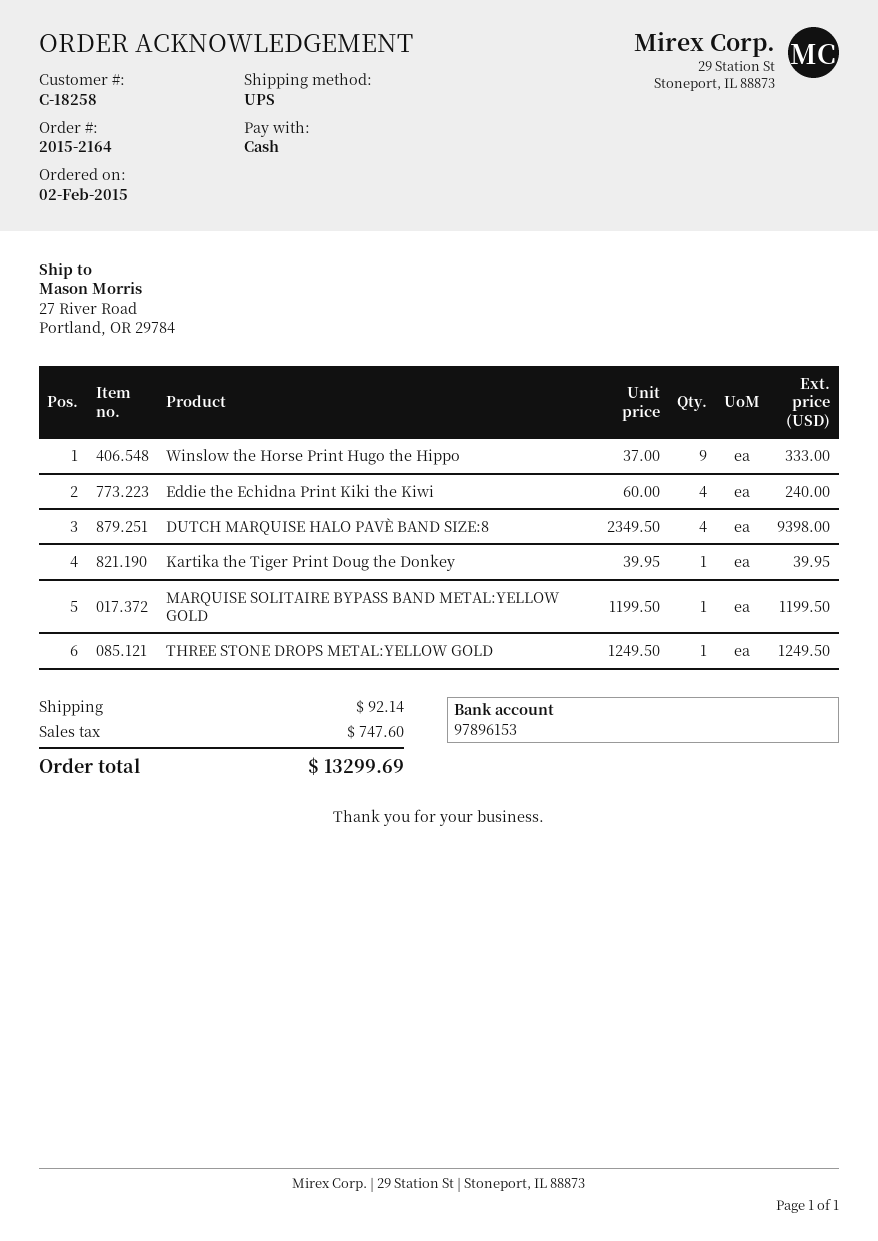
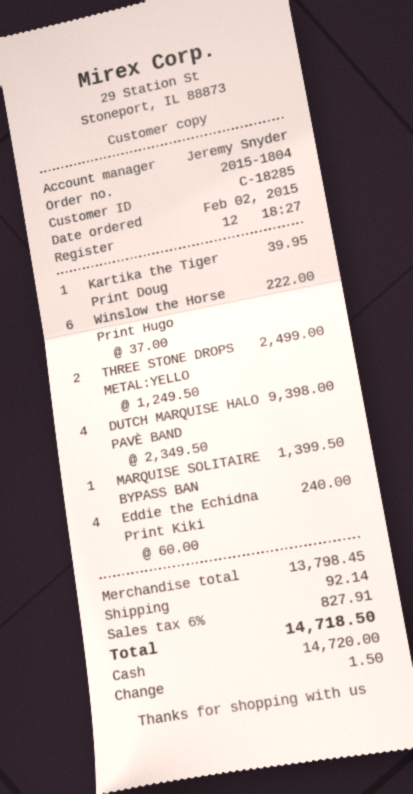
order number: 2015-2164 -> 2015-1804
customer number: C-18258 -> C-18285
Winslow the Horse Print Hugo the Hippo: 9 x 37.00 = 333.00 -> 6 x 37.00 = 222.00
MARQUISE SOLITAIRE BYPASS BAND METAL:YELLOW GOLD: 1 x 1199.50 = 1199.50 -> 1 x 1399.50 = 1399.50
THREE STONE DROPS METAL:YELLOW GOLD: 1 x 1249.50 = 1249.50 -> 2 x 1249.50 = 2499.00
tax: 747.60 -> 827.91
total: 13299.69 -> 14718.50

